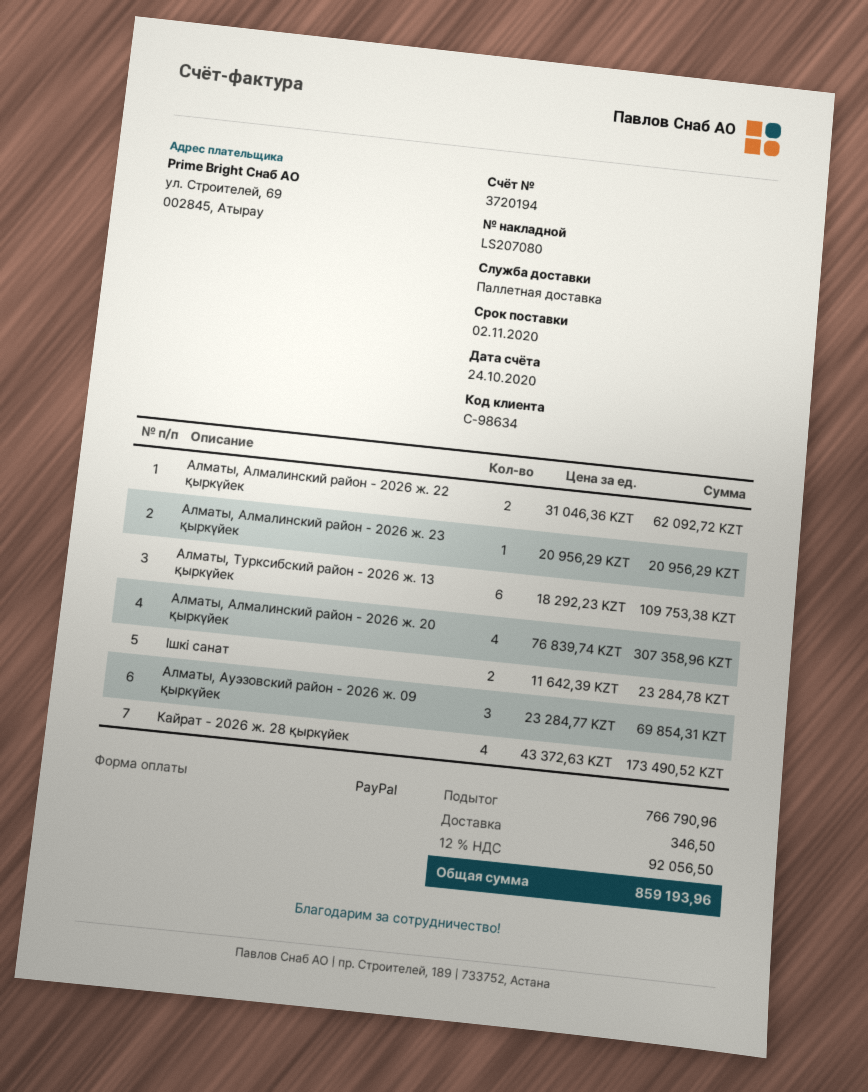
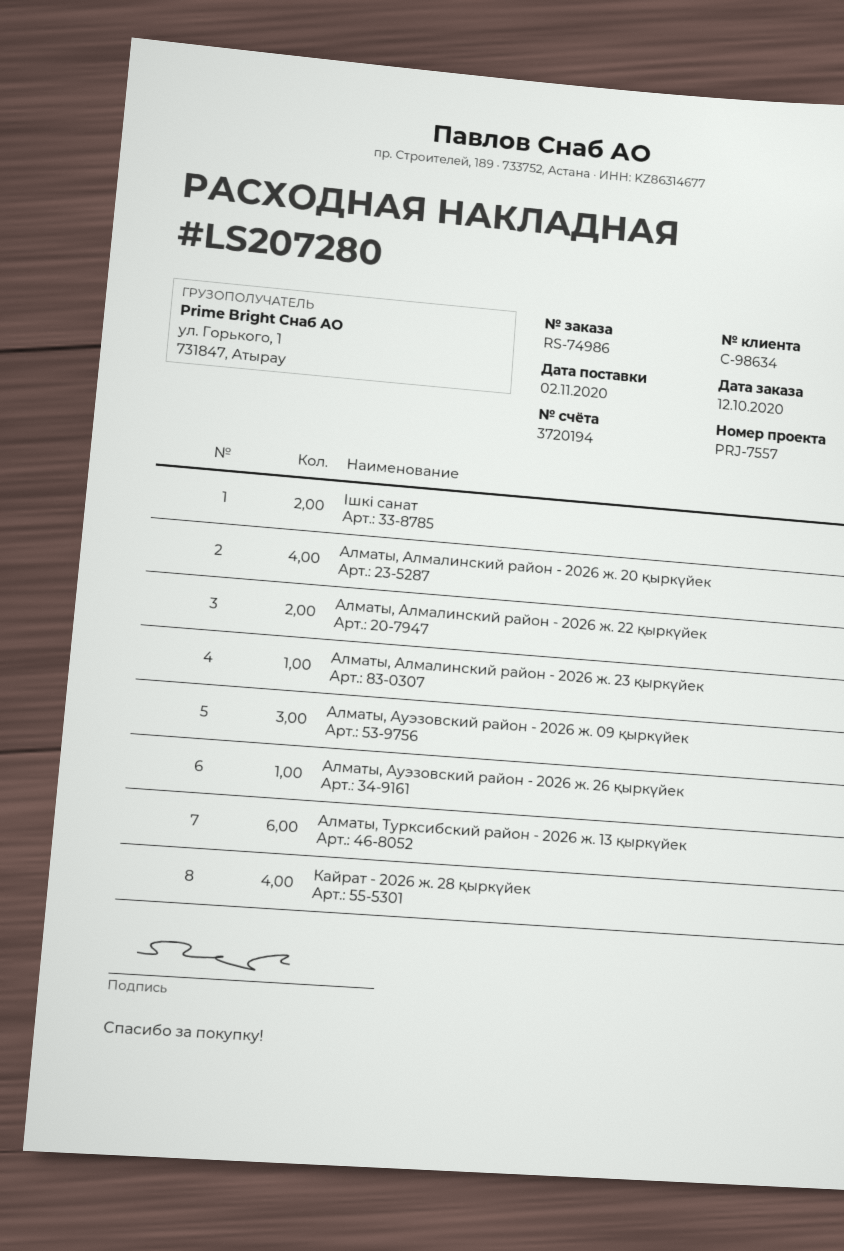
delivery note number: LS207080 -> LS207280
Алматы, Ауэзовский район - 2026 ж. 26 қыркүйек: none -> 1

